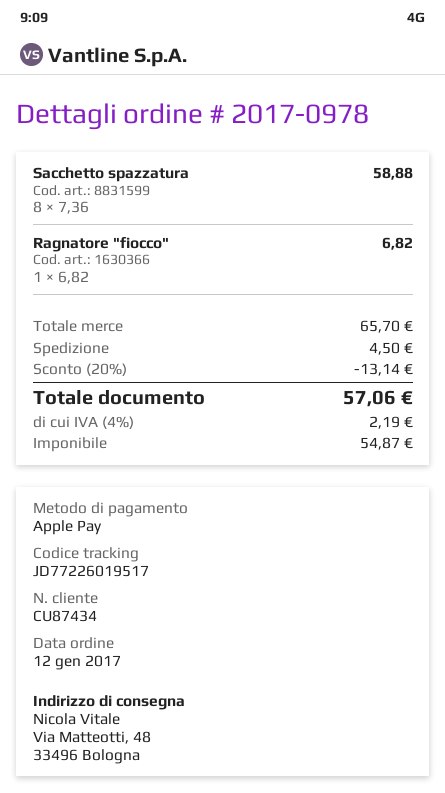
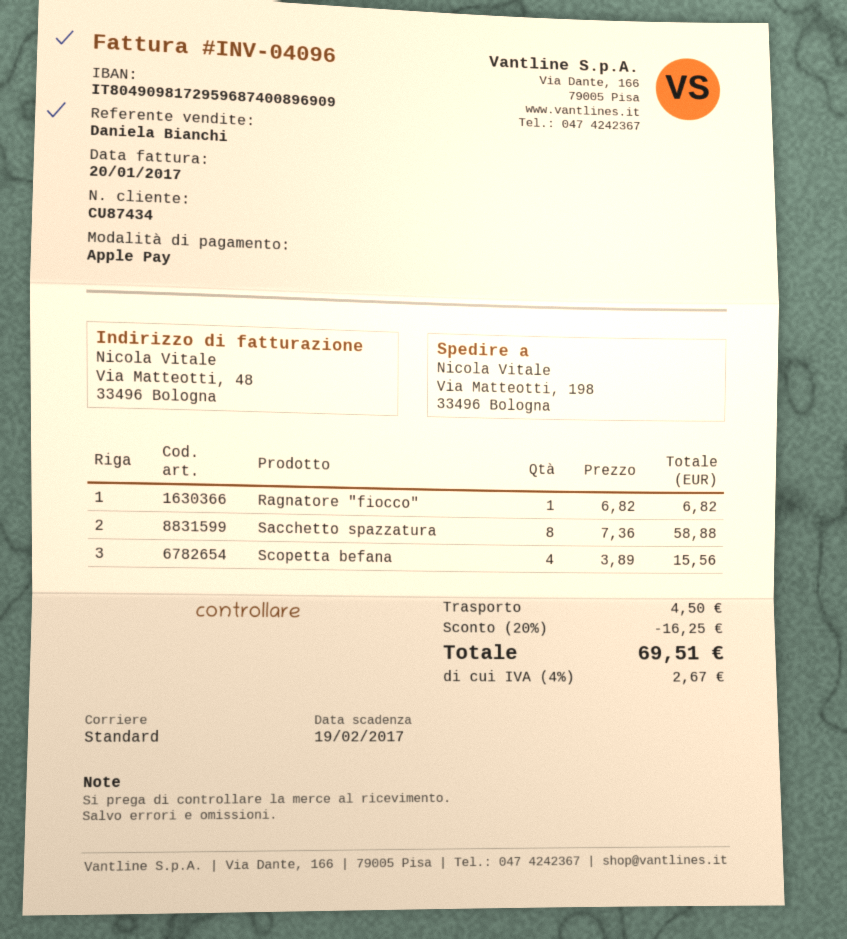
ship to: Via Matteotti, 48, 33496 Bologna -> Via Matteotti, 198, 33496 Bologna
Scopetta befana: none -> 4 x 3.89 = 15.56
discount: 20% = 13.14 -> 20% = 16.25
tax: 4% = 2.19 -> 4% = 2.67
total: 57.06 -> 69.51

